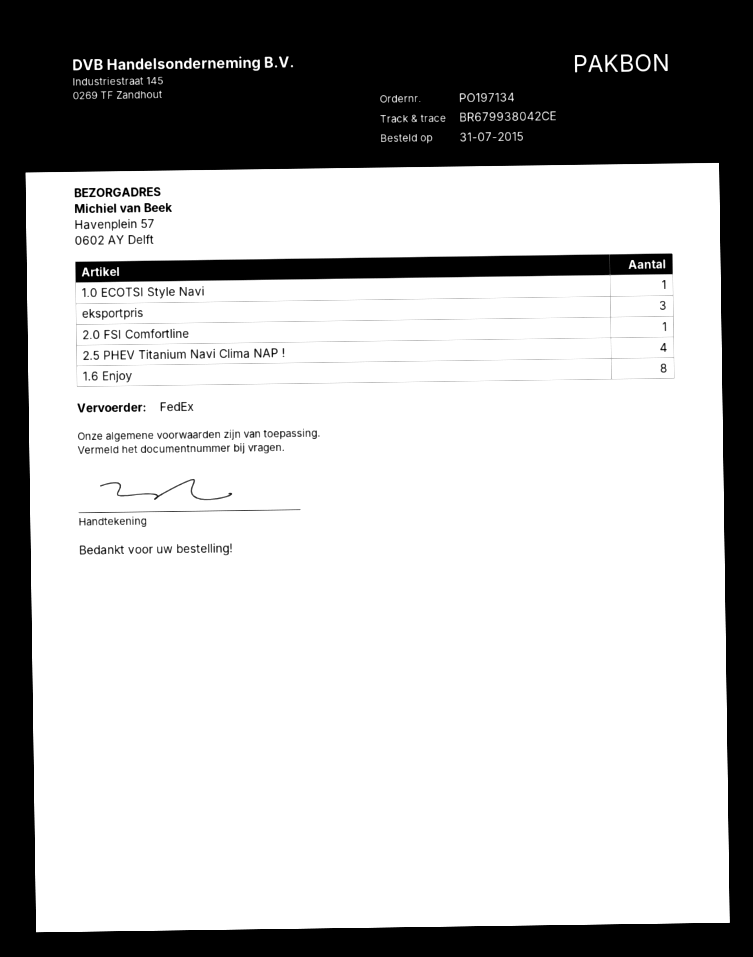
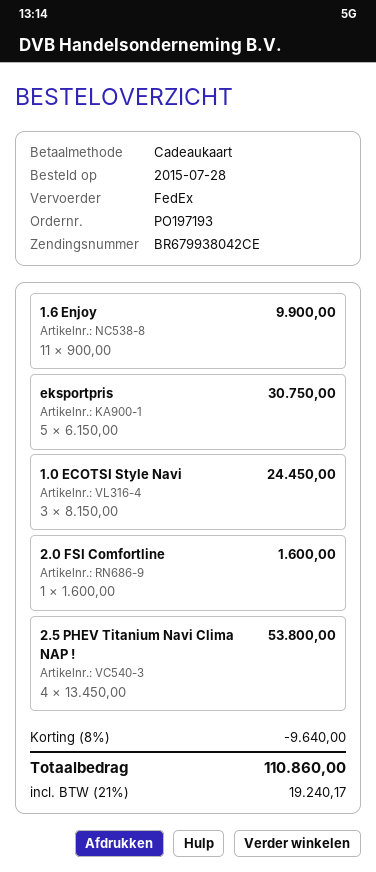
order number: PO197134 -> PO197193
order date: 2015-07-31 -> 2015-07-28
1.0 ECOTSI Style Navi: 1 -> 3
eksportpris: 3 -> 5
1.6 Enjoy: 8 -> 11

